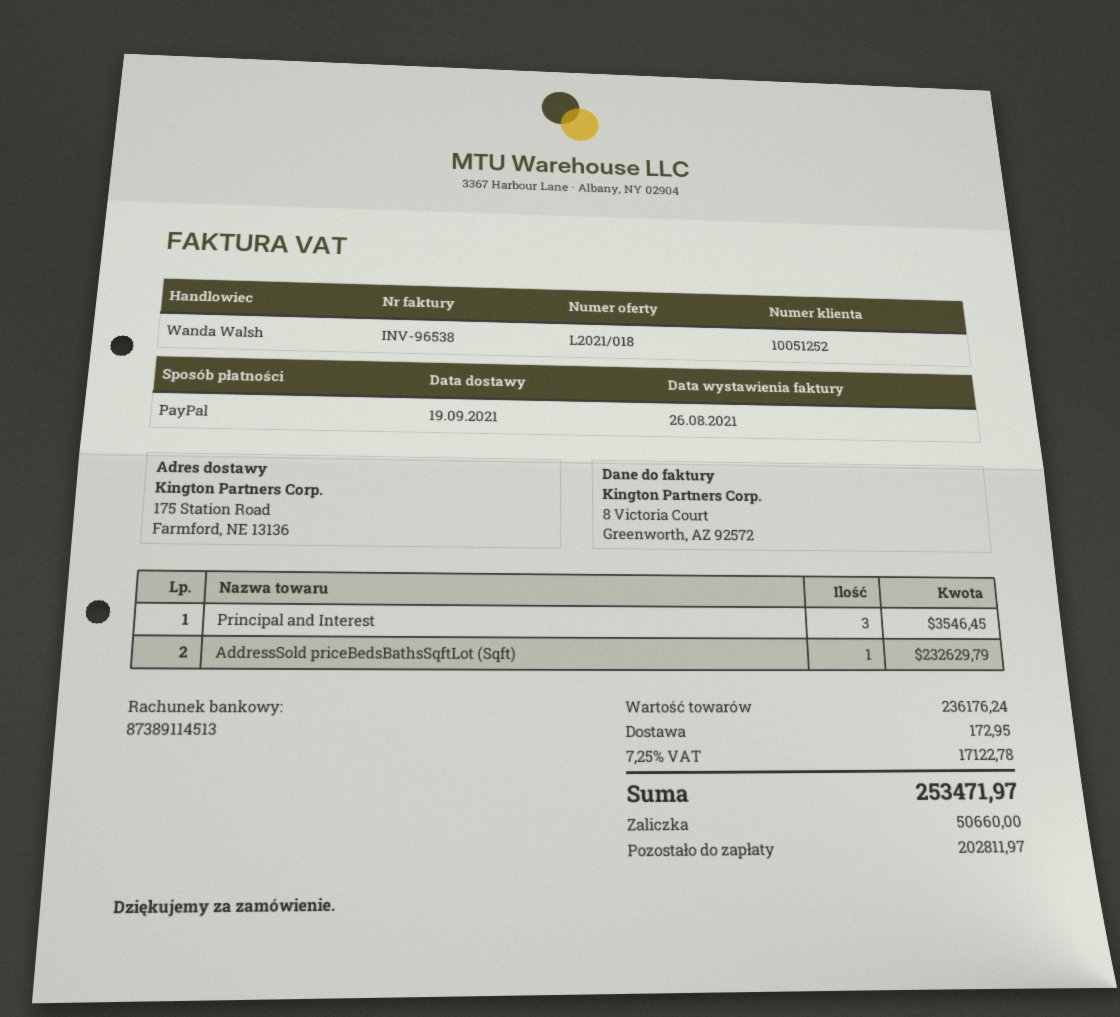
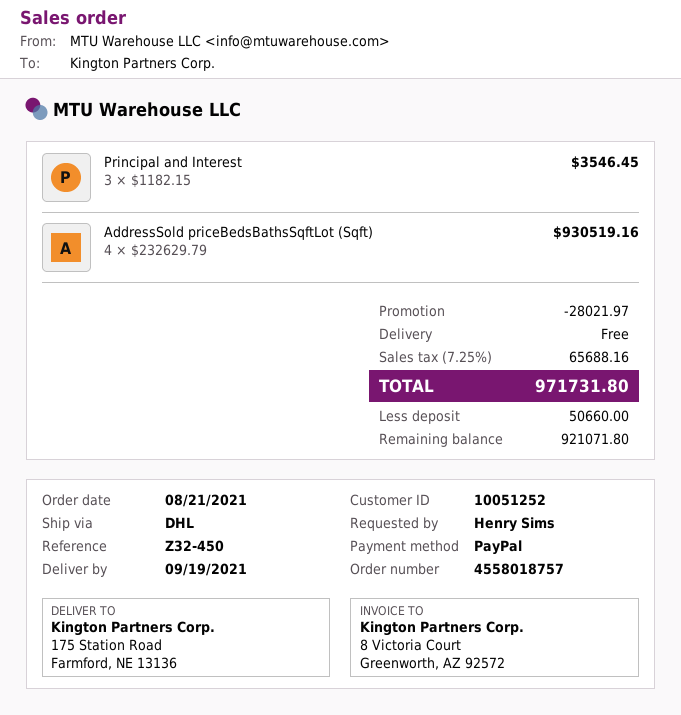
AddressSold priceBedsBathsSqftLot (Sqft): 1 for 232629.79 -> 4 for 930519.16
discount: none -> 28021.97
shipping: 172.95 -> 0.00
tax: 7.25% = 17122.78 -> 7.25% = 65688.16
total: 253471.97 -> 971731.80
balance: 202811.97 -> 921071.80

